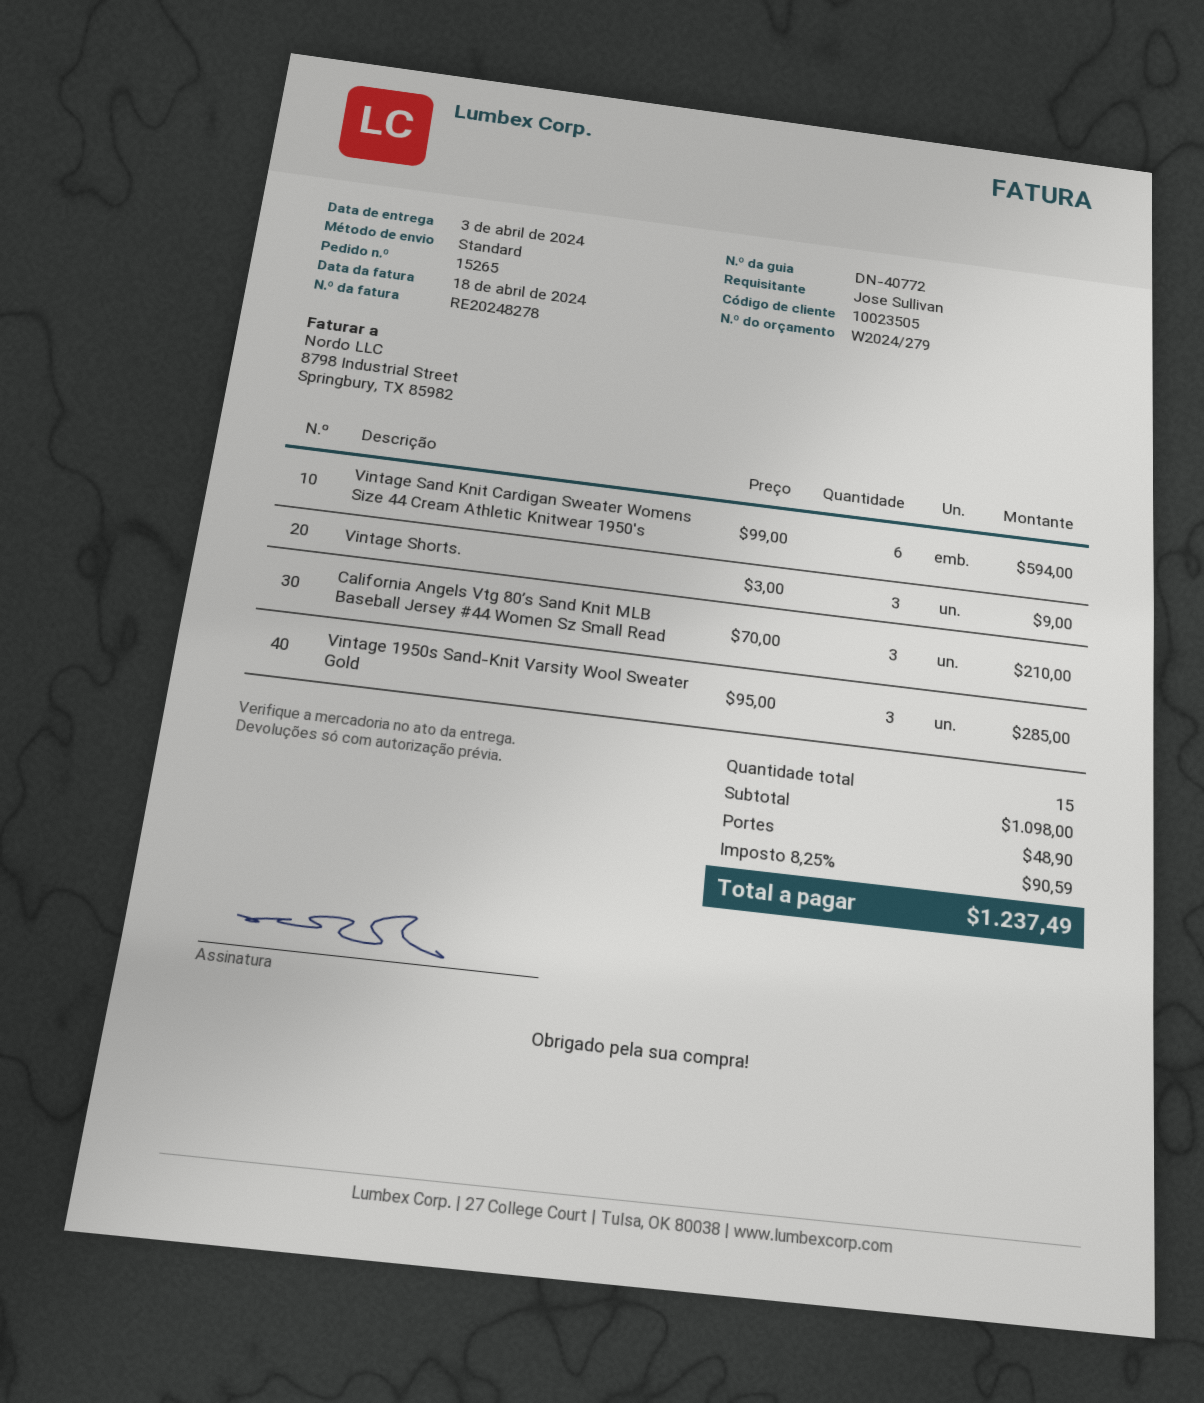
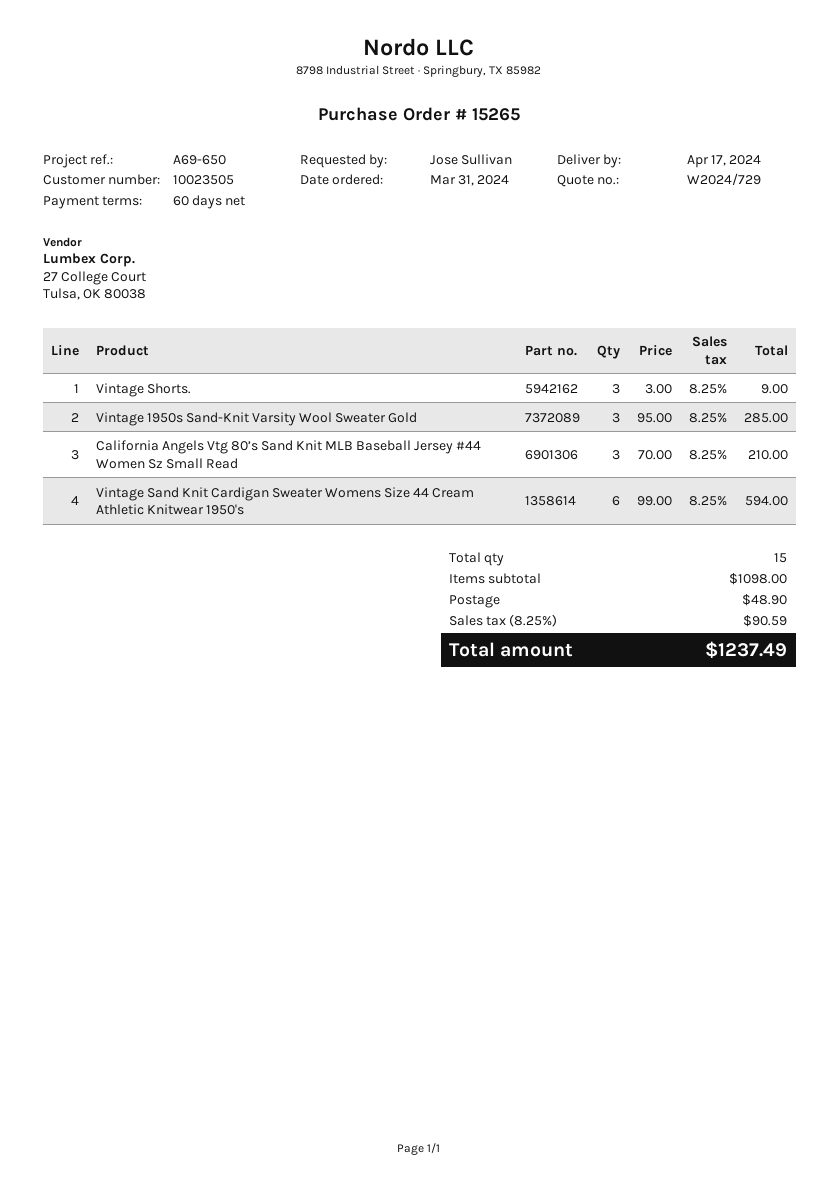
quote number: W2024/279 -> W2024/729
delivery date: 2024-04-03 -> 2024-04-17

